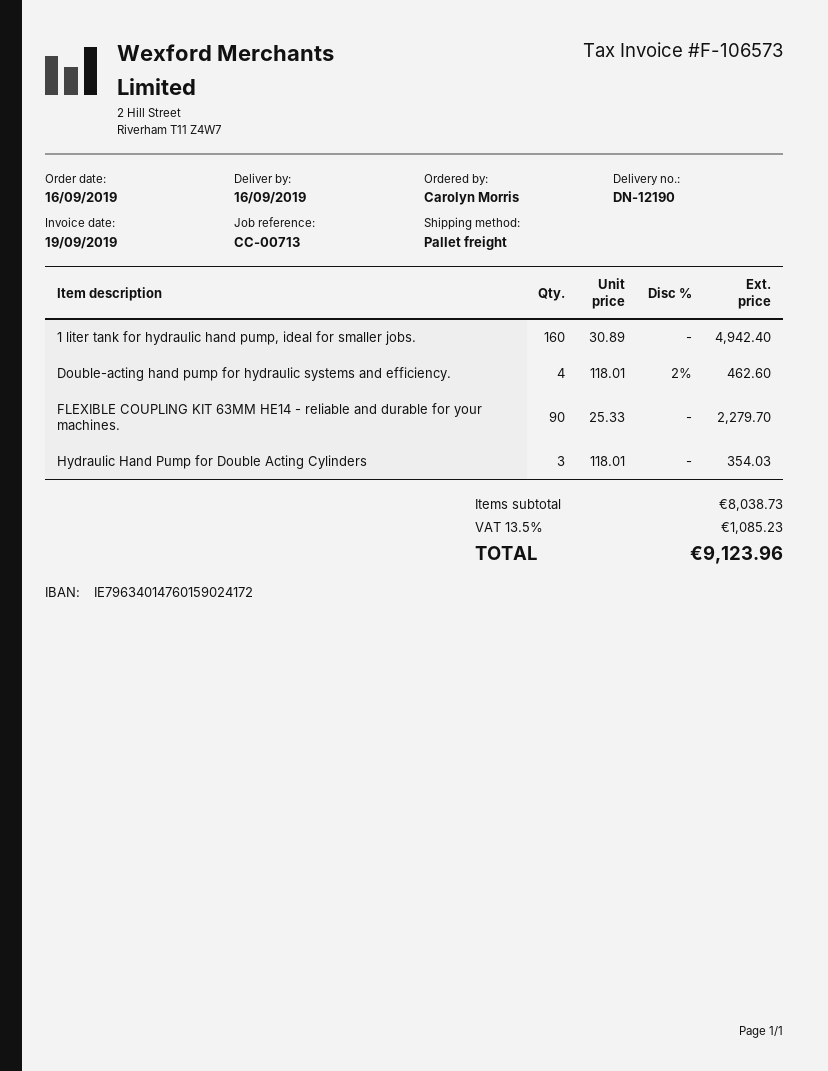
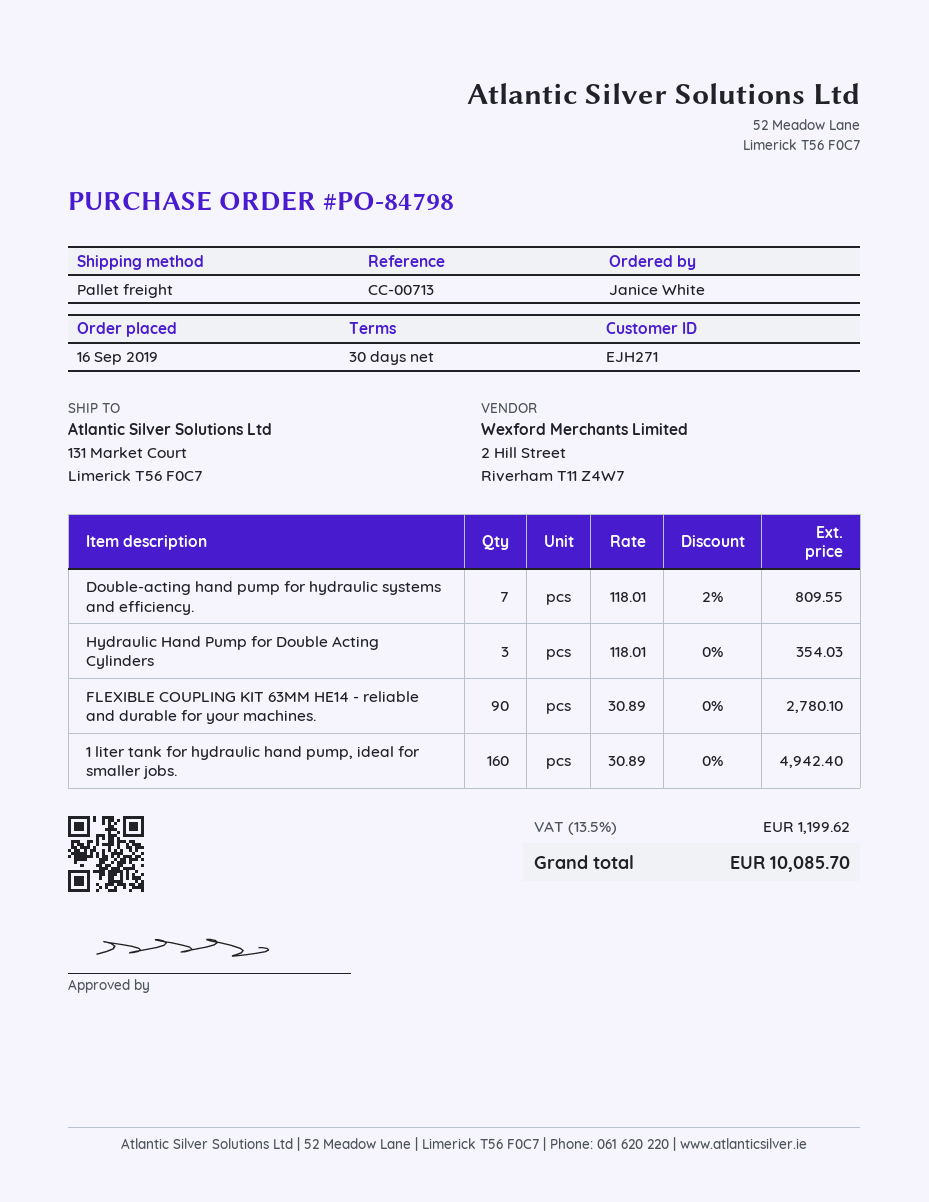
ordered by: Carolyn Morris -> Janice White
Double-acting hand pump for hydraulic systems and efficiency.: 4 x 118.01 - 2% = 462.60 -> 7 x 118.01 - 2% = 809.55
FLEXIBLE COUPLING KIT 63MM HE14 - reliable and durable for your machines.: 90 x 25.33 = 2279.70 -> 90 x 30.89 = 2780.10
tax: 13.5% = 1085.23 -> 13.5% = 1199.62
total: 9123.96 -> 10085.70

